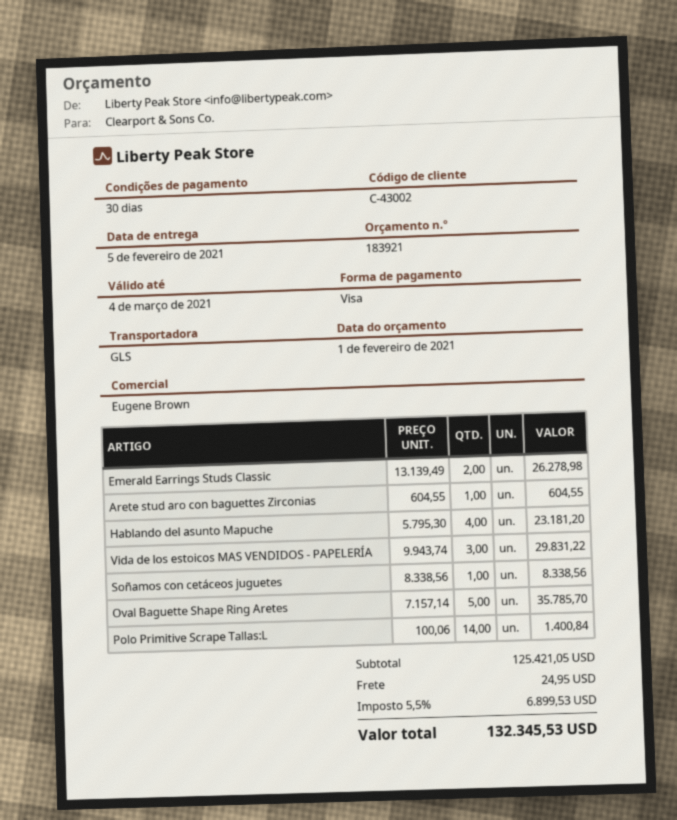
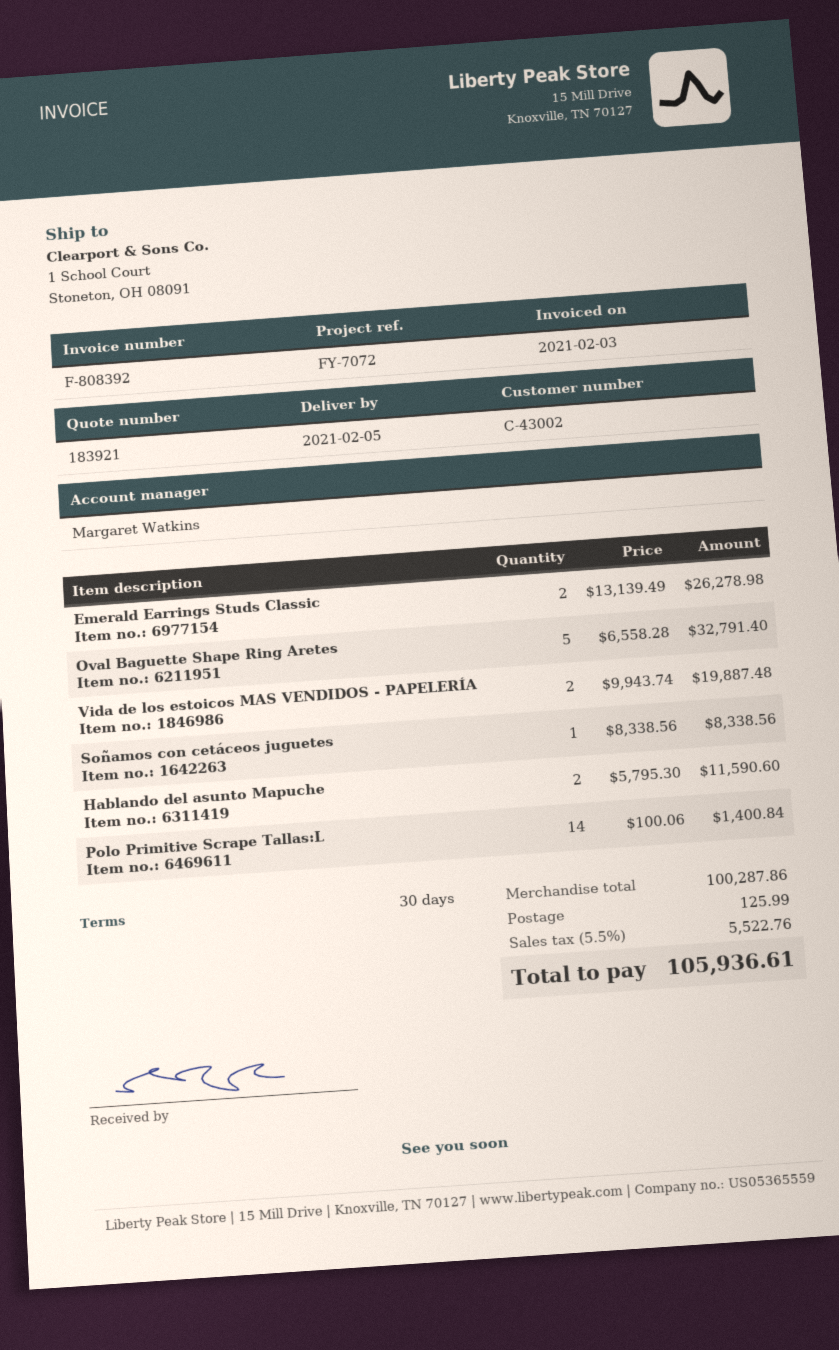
sales rep: Eugene Brown -> Margaret Watkins
Arete stud aro con baguettes Zirconias: 1 x 604.55 = 604.55 -> none
Hablando del asunto Mapuche: 4 x 5795.30 = 23181.20 -> 2 x 5795.30 = 11590.60
Vida de los estoicos MAS VENDIDOS - PAPELERÍA: 3 x 9943.74 = 29831.22 -> 2 x 9943.74 = 19887.48
Oval Baguette Shape Ring Aretes: 5 x 7157.14 = 35785.70 -> 5 x 6558.28 = 32791.40
subtotal: 125421.05 -> 100287.86
shipping: 24.95 -> 125.99
tax: 5.5% = 6899.53 -> 5.5% = 5522.76
total: 132345.53 -> 105936.61

